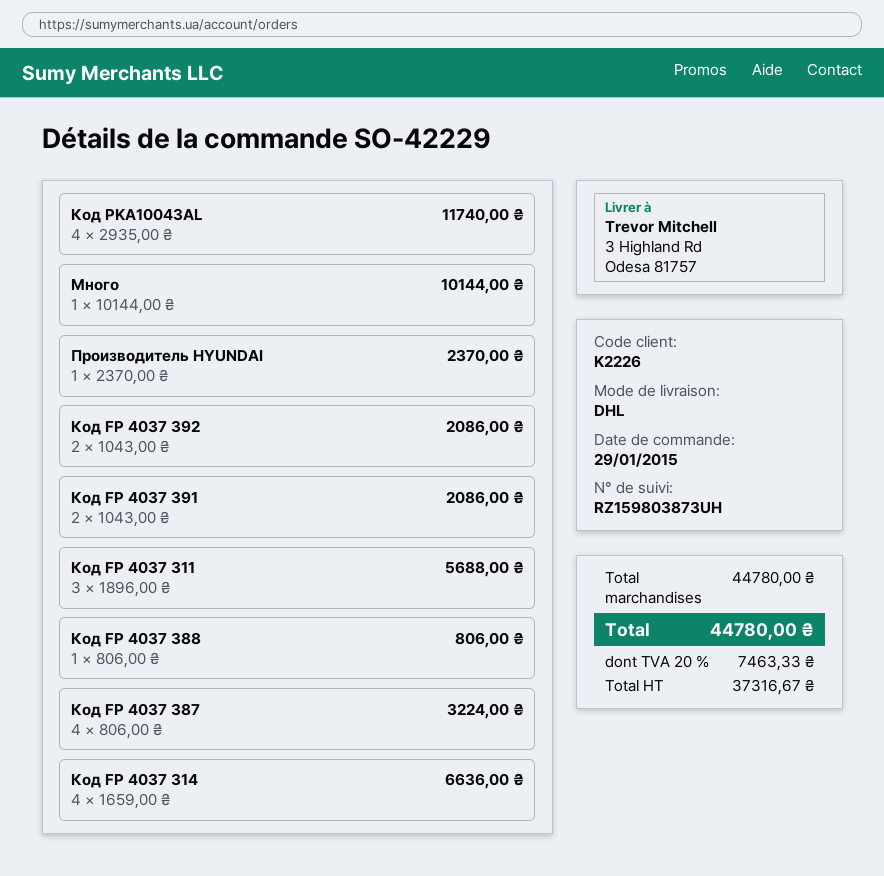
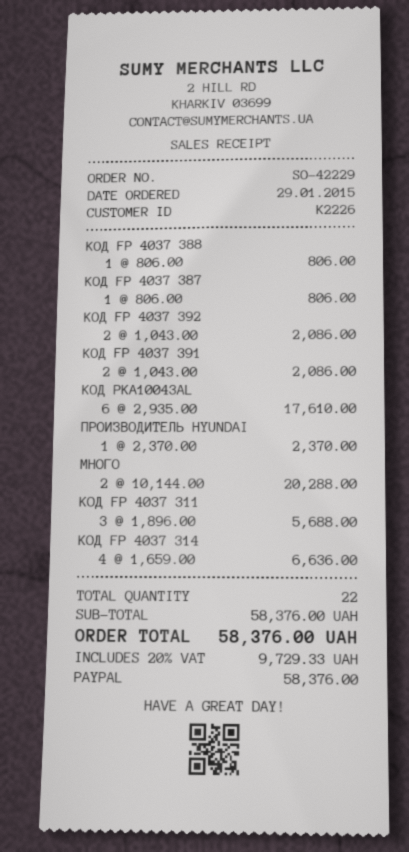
Код PKA10043AL: 4 x 2935.00 = 11740.00 -> 6 x 2935.00 = 17610.00
Много: 1 x 10144.00 = 10144.00 -> 2 x 10144.00 = 20288.00
Код FP 4037 387: 4 x 806.00 = 3224.00 -> 1 x 806.00 = 806.00
subtotal: 44780.00 -> 58376.00
tax: 20% = 7463.33 -> 20% = 9729.33
total: 44780.00 -> 58376.00

